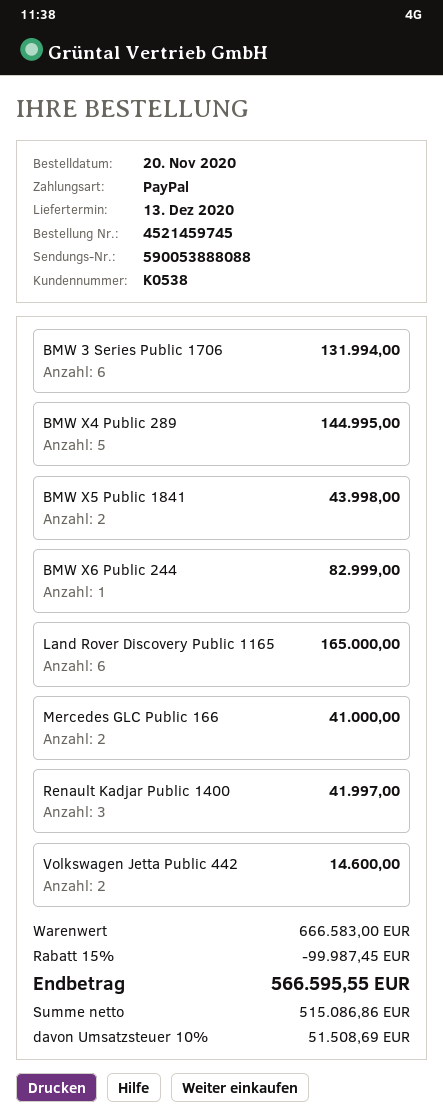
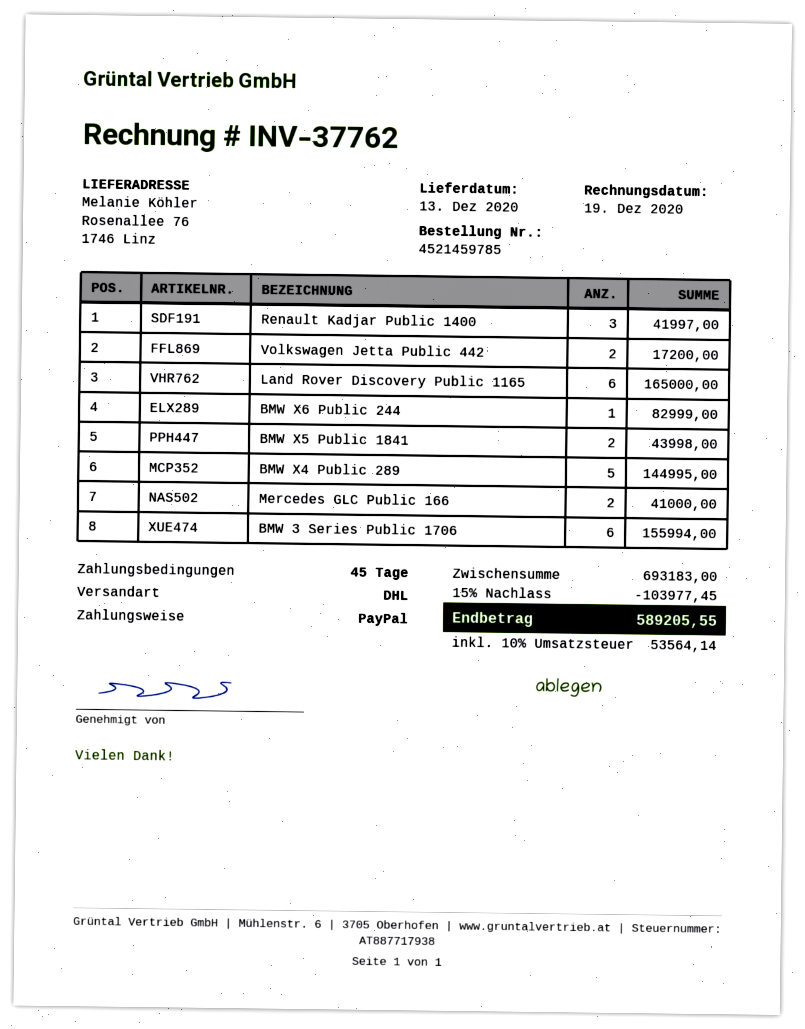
order number: 4521459745 -> 4521459785
BMW 3 Series Public 1706: 6 for 131994.00 -> 6 for 155994.00
Volkswagen Jetta Public 442: 2 for 14600.00 -> 2 for 17200.00
subtotal: 666583.00 -> 693183.00
discount: 15% = 99987.45 -> 15% = 103977.45
tax: 10% = 51508.69 -> 10% = 53564.14
total: 566595.55 -> 589205.55

